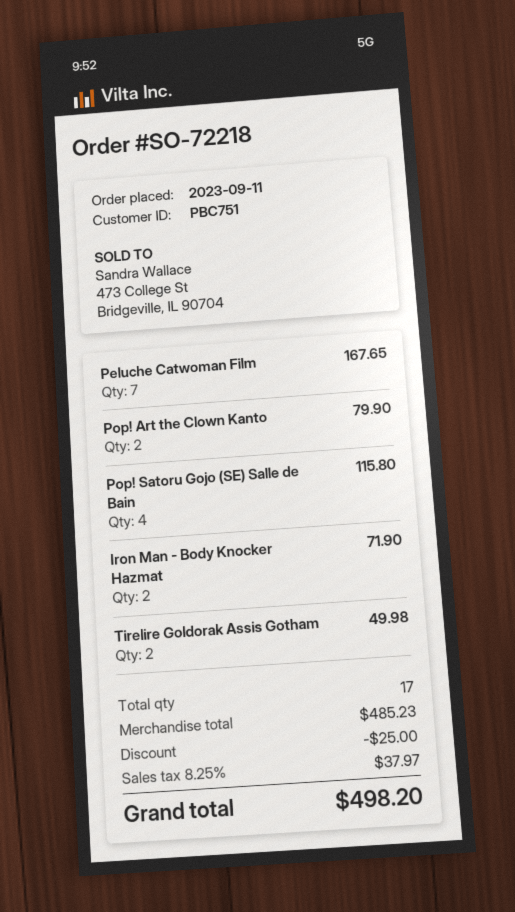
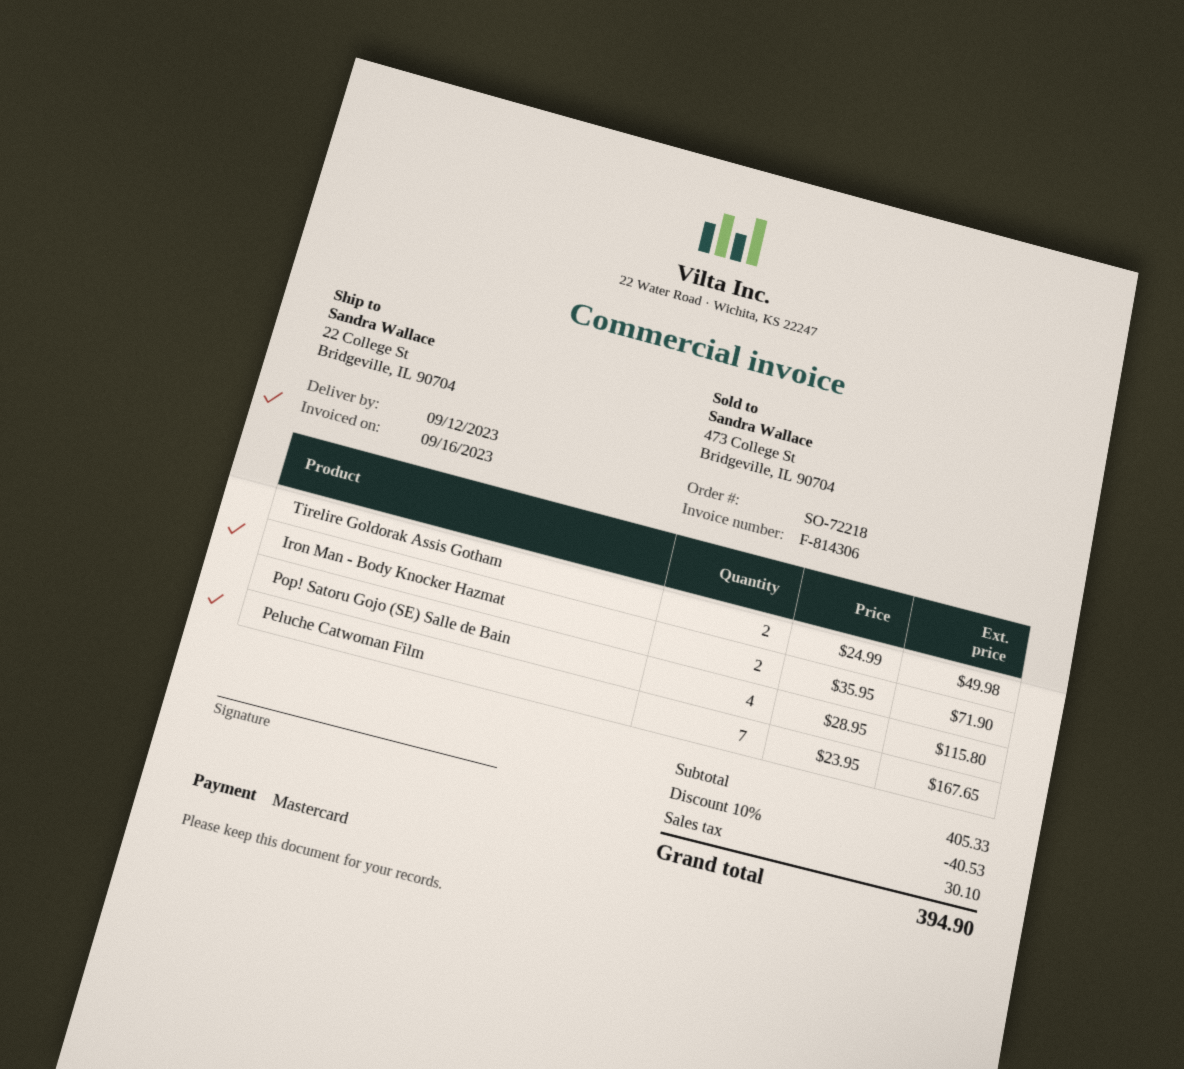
Pop! Art the Clown Kanto: 2 for 79.90 -> none
subtotal: 485.23 -> 405.33
discount: 25.00 -> 40.53
tax: 37.97 -> 30.10
total: 498.20 -> 394.90

